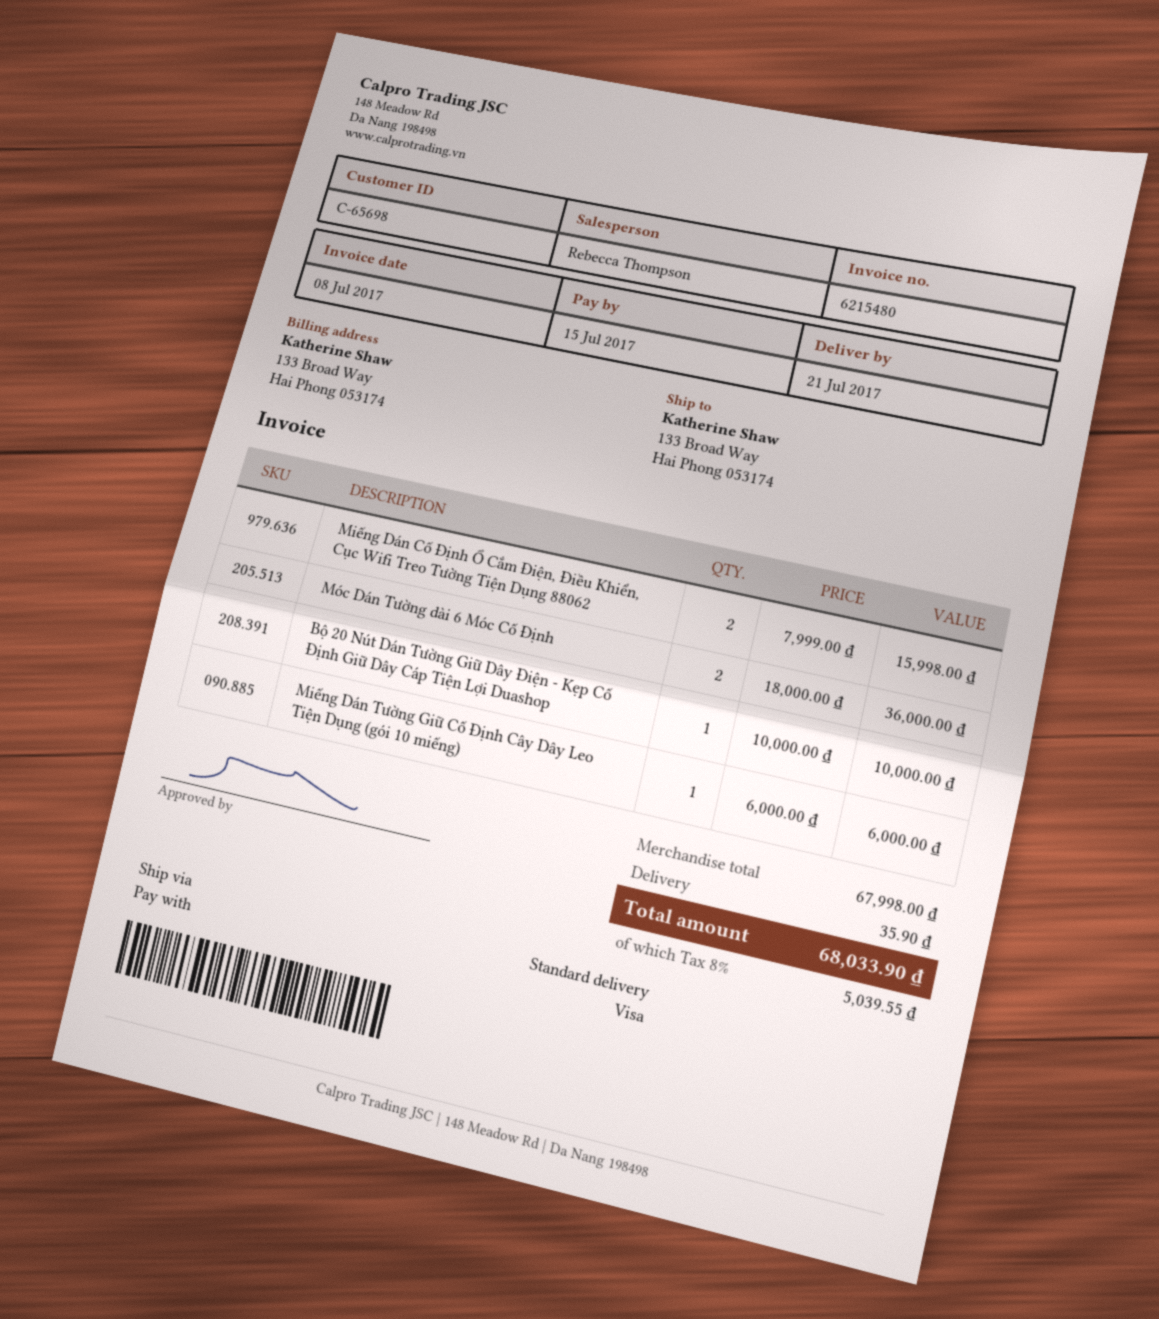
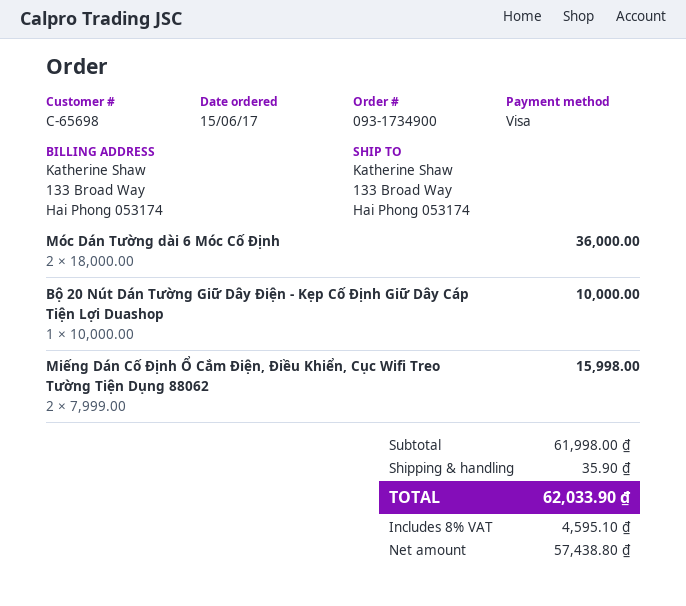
Miếng Dán Tường Giữ Cố Định Cây Dây Leo Tiện Dụng (gói 10 miếng): 1 x 6000.00 = 6000.00 -> none
subtotal: 67998.00 -> 61998.00
tax: 8% = 5039.55 -> 8% = 4595.10
total: 68033.90 -> 62033.90

